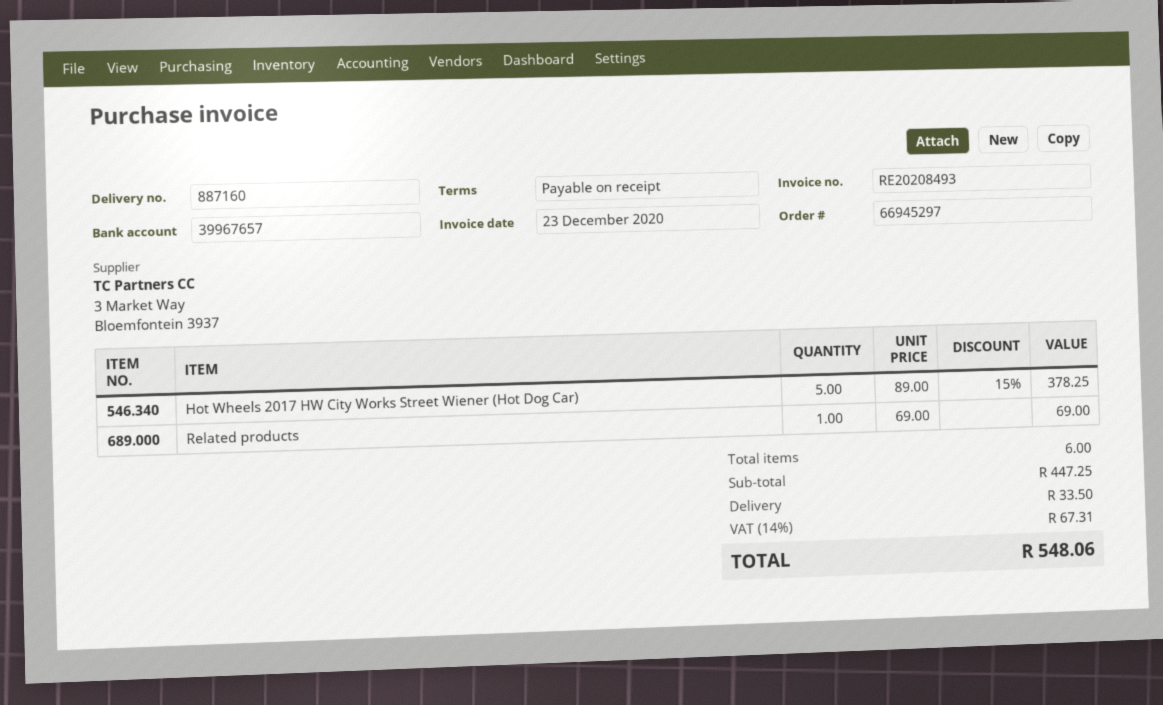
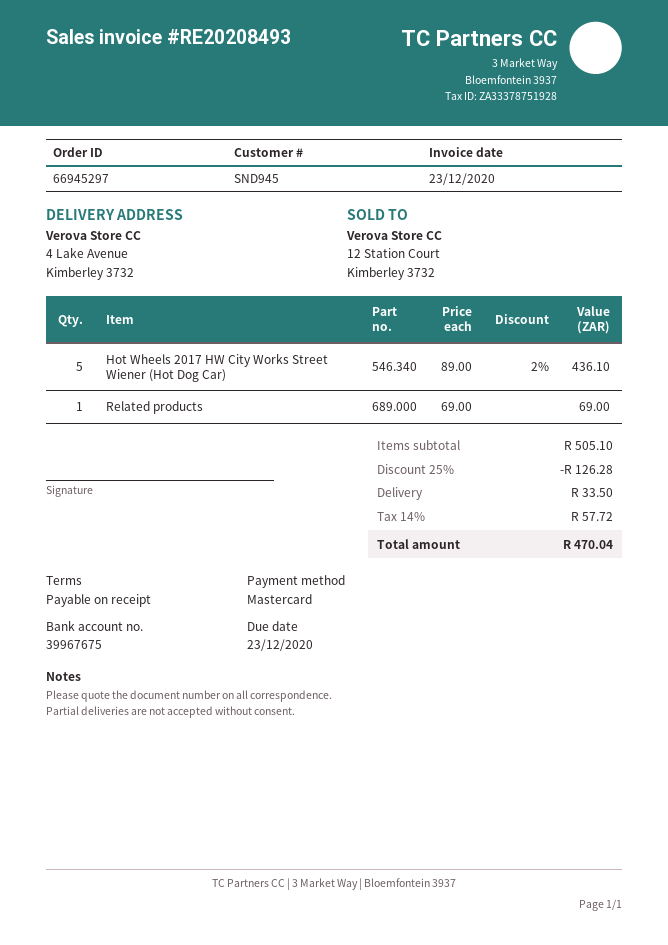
bank account: 39967657 -> 39967675
Hot Wheels 2017 HW City Works Street Wiener (Hot Dog Car): 5 x 89.00 - 15% = 378.25 -> 5 x 89.00 - 2% = 436.10
subtotal: 447.25 -> 505.10
discount: none -> 25% = 126.28
tax: 14% = 67.31 -> 14% = 57.72
total: 548.06 -> 470.04

